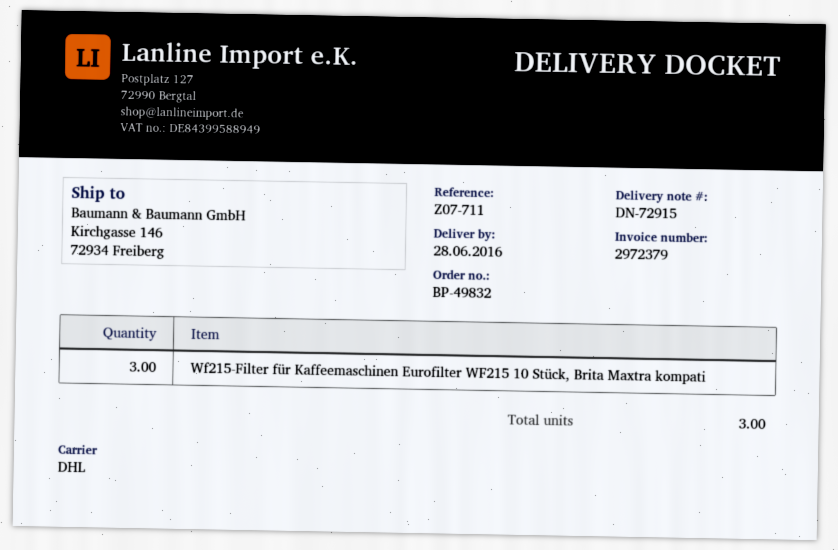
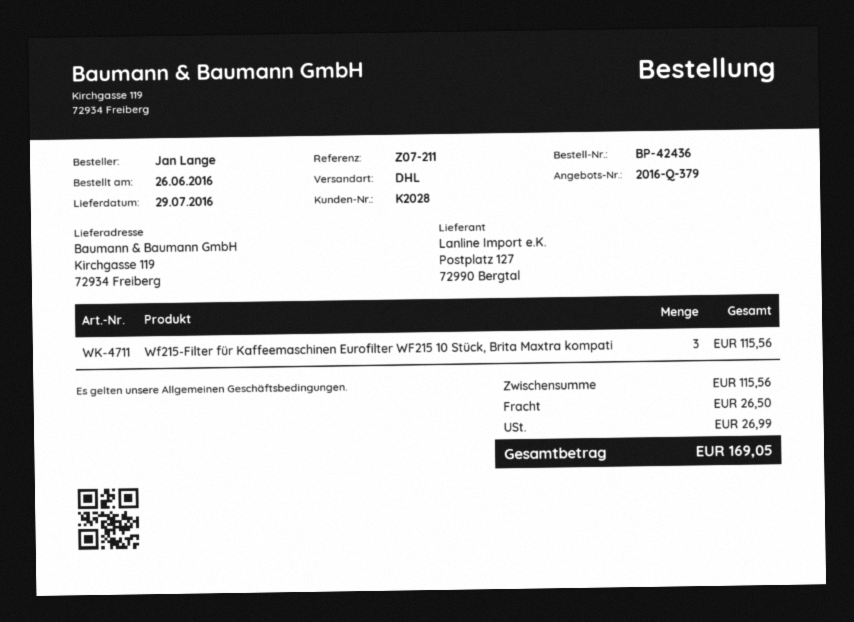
order number: BP-49832 -> BP-42436
delivery date: 2016-06-28 -> 2016-07-29
reference: Z07-711 -> Z07-211
ship to: Kirchgasse 146, 72934 Freiberg -> Kirchgasse 119, 72934 Freiberg

